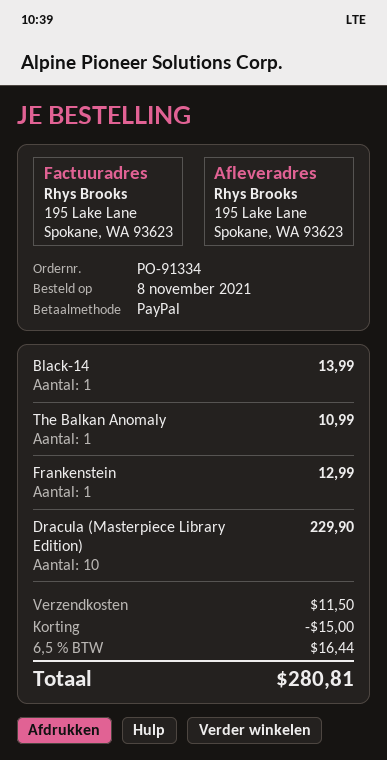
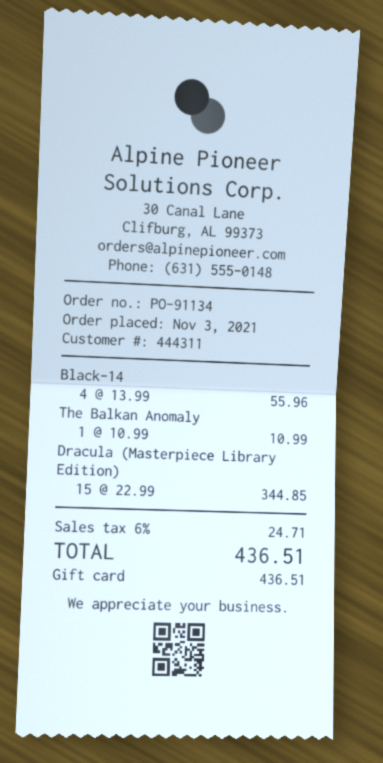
order number: PO-91334 -> PO-91134
order date: 2021-11-08 -> 2021-11-03
payment method: PayPal -> gift card
Black-14: 1 for 13.99 -> 4 for 55.96
Frankenstein: 1 for 12.99 -> none
Dracula (Masterpiece Library Edition): 10 for 229.90 -> 15 for 344.85
discount: 15.00 -> none
shipping: 11.50 -> none
tax: 6.5% = 16.44 -> 6% = 24.71
total: 280.81 -> 436.51

